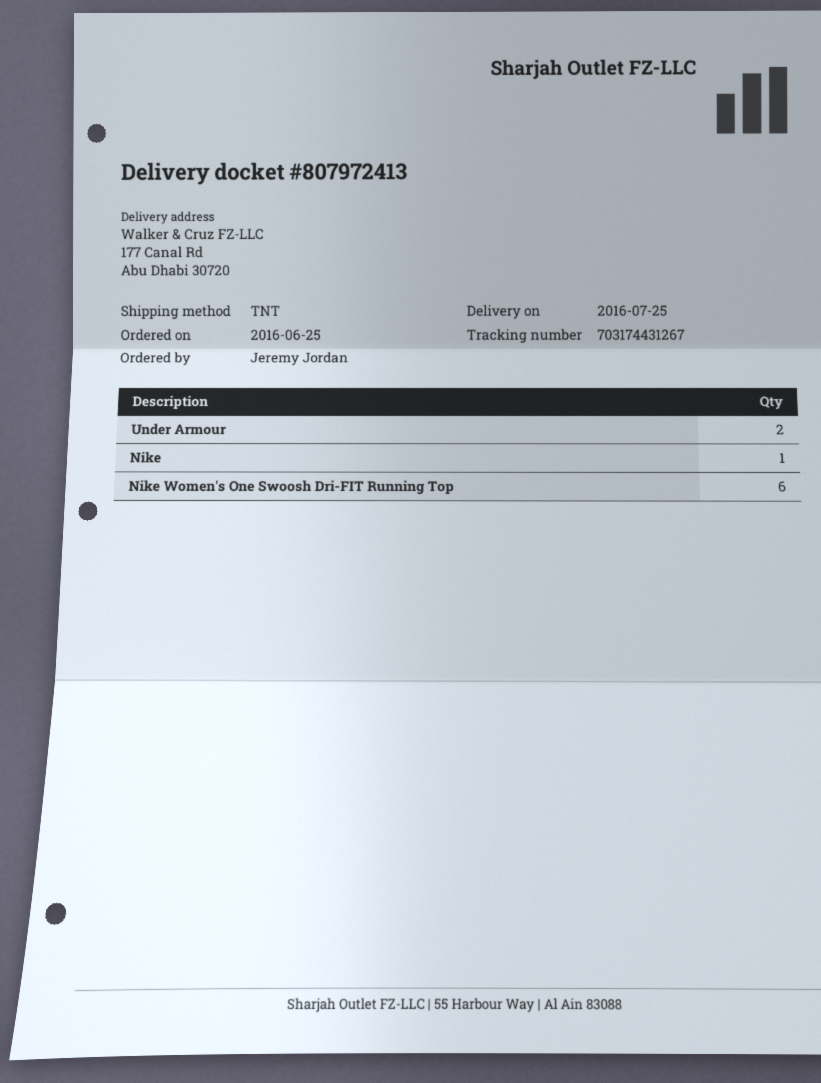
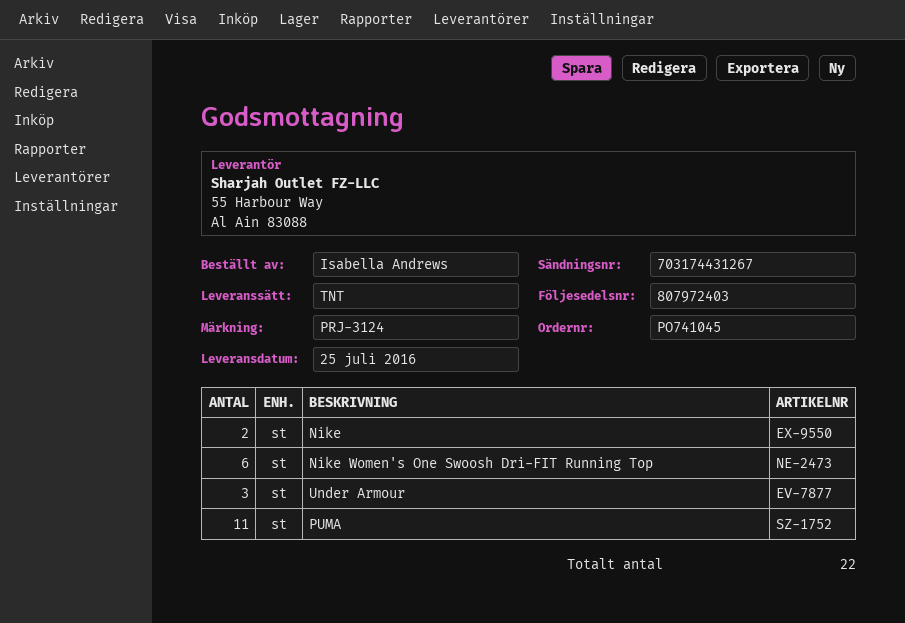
delivery note number: 807972413 -> 807972403
ordered by: Jeremy Jordan -> Isabella Andrews
Under Armour: 2 -> 3
Nike: 1 -> 2
PUMA: none -> 11

